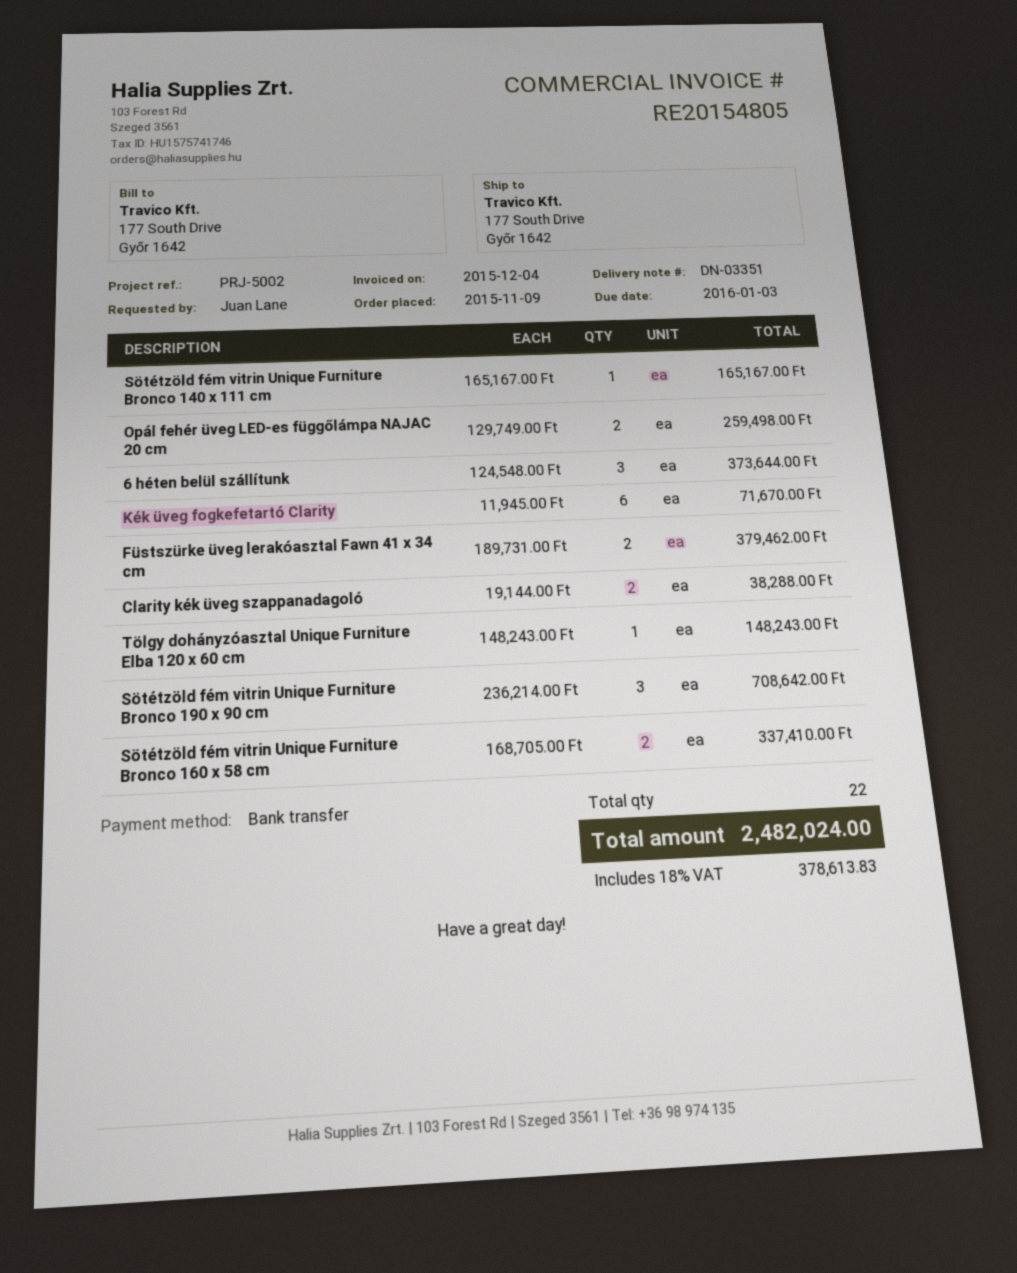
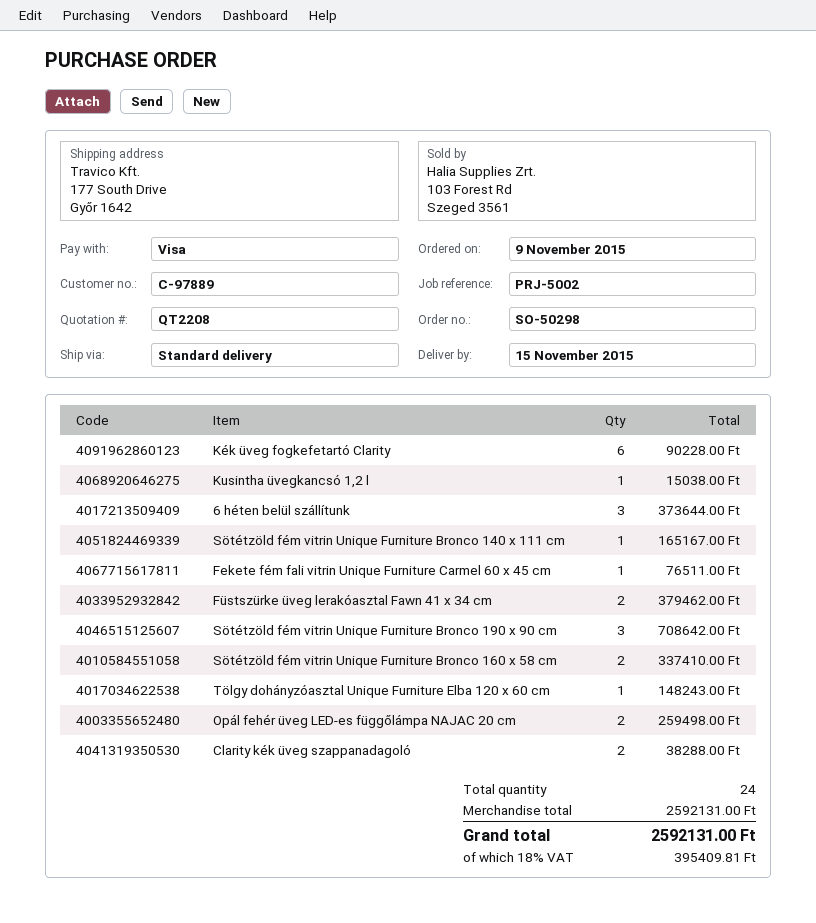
payment method: bank transfer -> Visa
Kék üveg fogkefetartó Clarity: 6 for 71670.00 -> 6 for 90228.00
Kusintha üvegkancsó 1,2 l: none -> 1 for 15038.00
Fekete fém fali vitrin Unique Furniture Carmel 60 x 45 cm: none -> 1 for 76511.00
total quantity: 22 -> 24
tax: 18% = 378613.83 -> 18% = 395409.81
total: 2482024.00 -> 2592131.00

